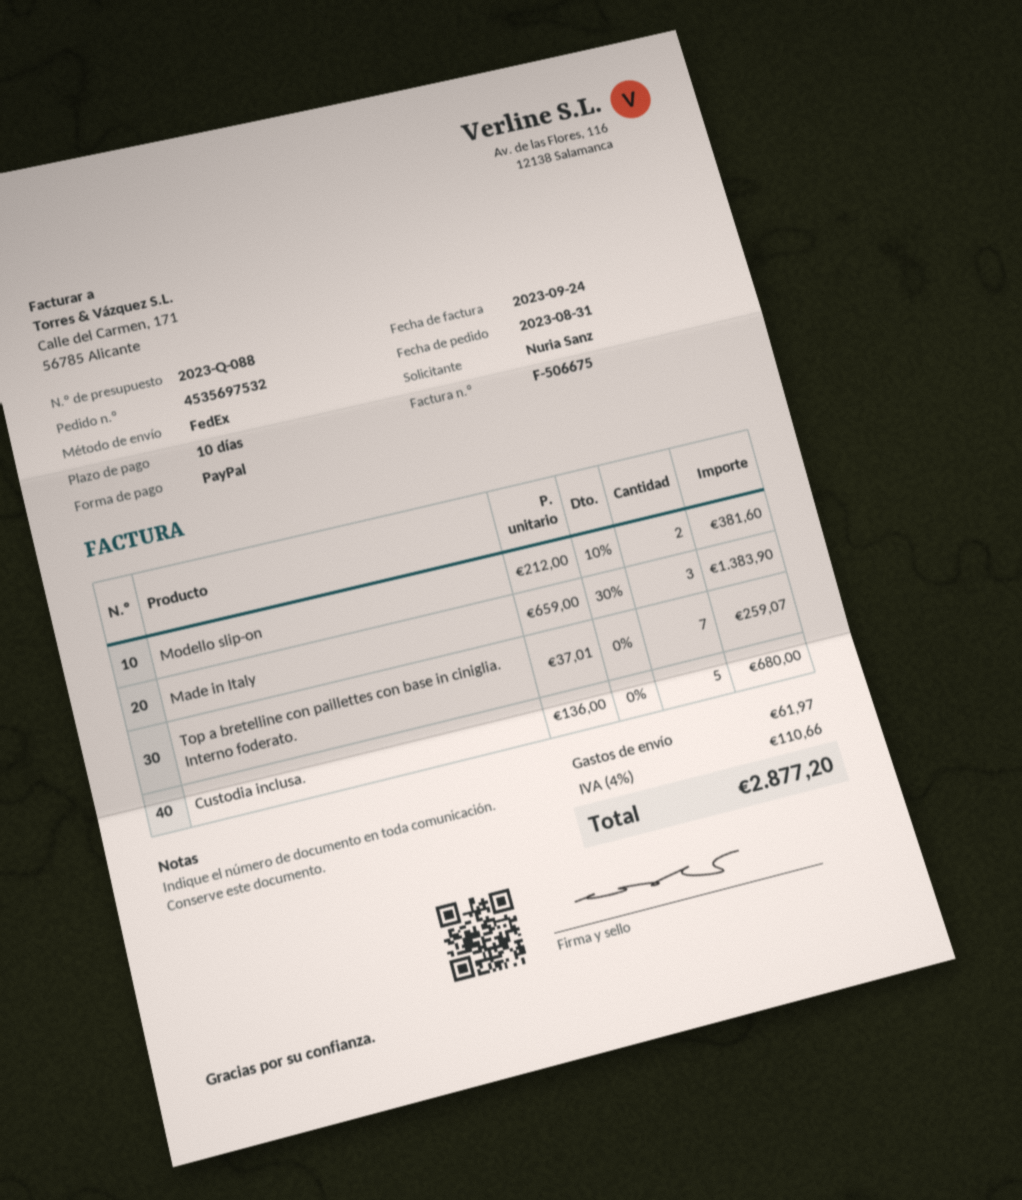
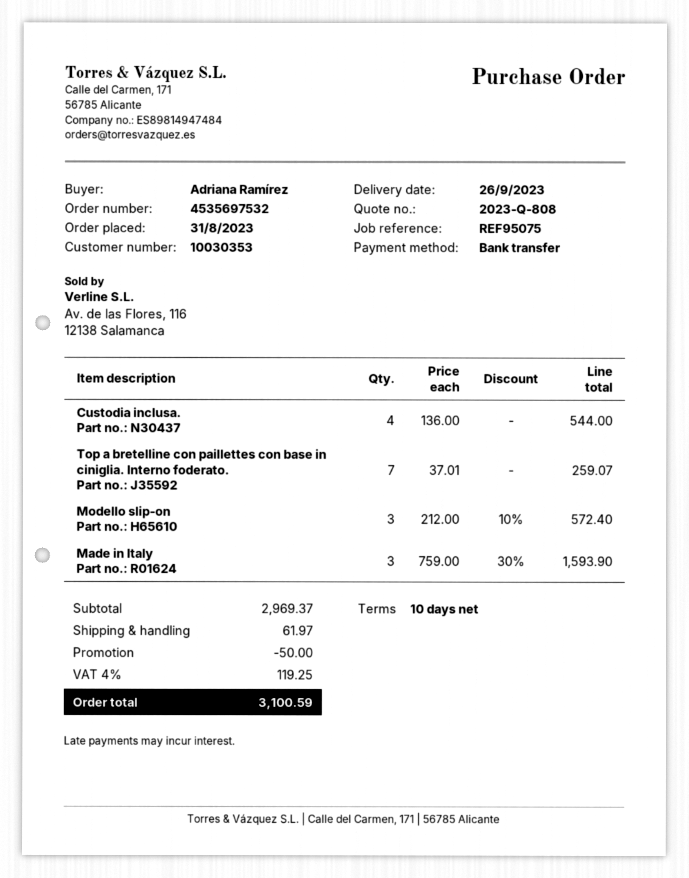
quote number: 2023-Q-088 -> 2023-Q-808
ordered by: Nuria Sanz -> Adriana Ramírez
payment method: PayPal -> bank transfer
Modello slip-on: 2 x 212.00 - 10% = 381.60 -> 3 x 212.00 - 10% = 572.40
Made in Italy: 3 x 659.00 - 30% = 1383.90 -> 3 x 759.00 - 30% = 1593.90
Custodia inclusa.: 5 x 136.00 = 680.00 -> 4 x 136.00 = 544.00
discount: none -> 50.00
tax: 4% = 110.66 -> 4% = 119.25
total: 2877.20 -> 3100.59

